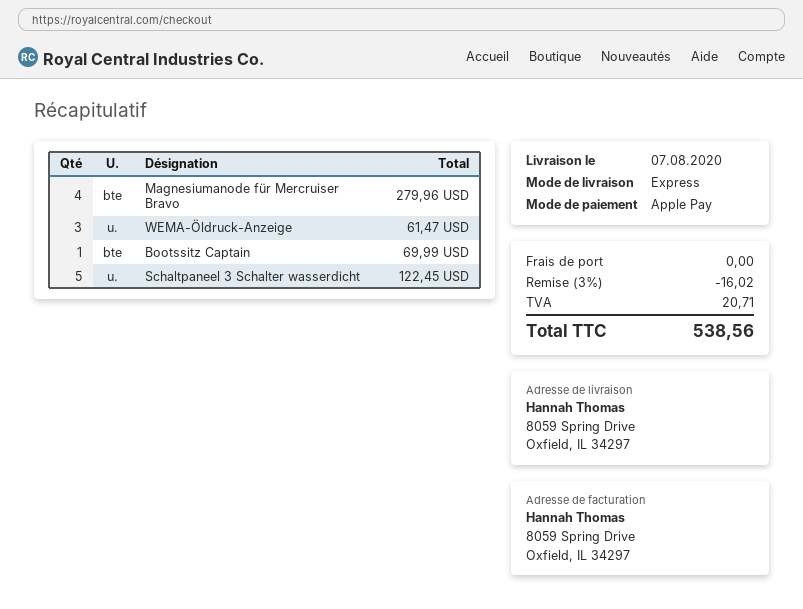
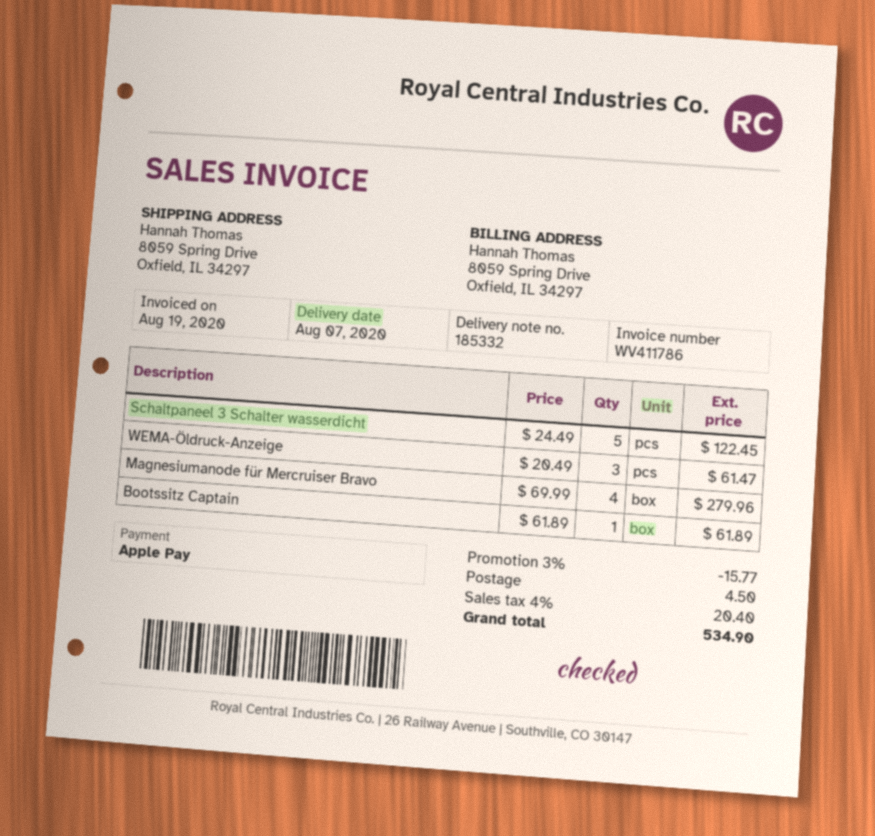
Bootssitz Captain: 1 for 69.99 -> 1 for 61.89
discount: 3% = 16.02 -> 3% = 15.77
shipping: 0.00 -> 4.50
tax: 20.71 -> 20.40
total: 538.56 -> 534.90

